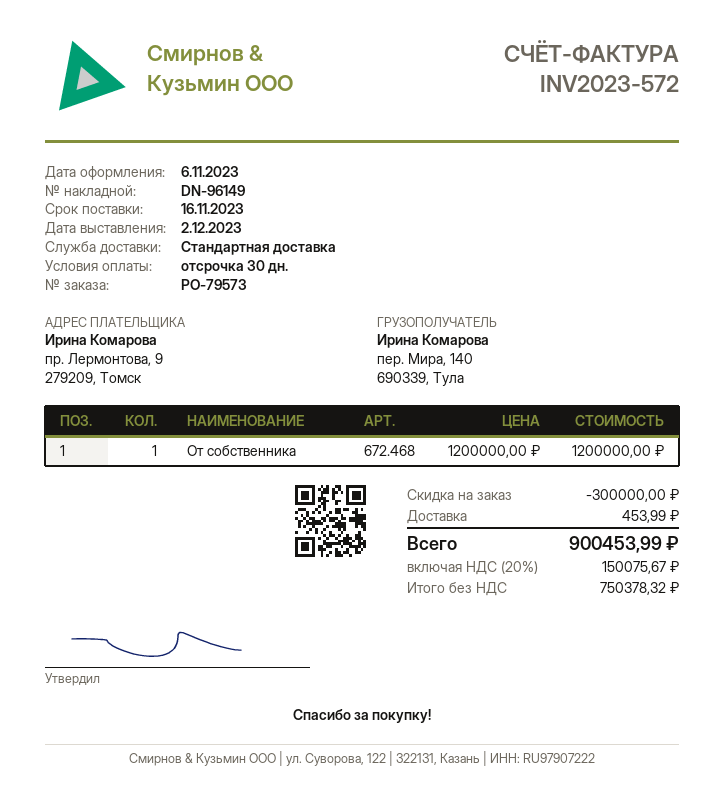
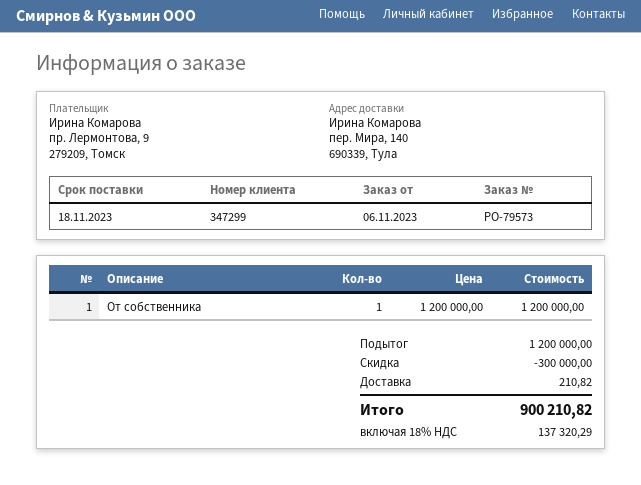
delivery date: 2023-11-16 -> 2023-11-18
shipping: 453.99 -> 210.82
tax: 20% = 150075.67 -> 18% = 137320.29
total: 900453.99 -> 900210.82

